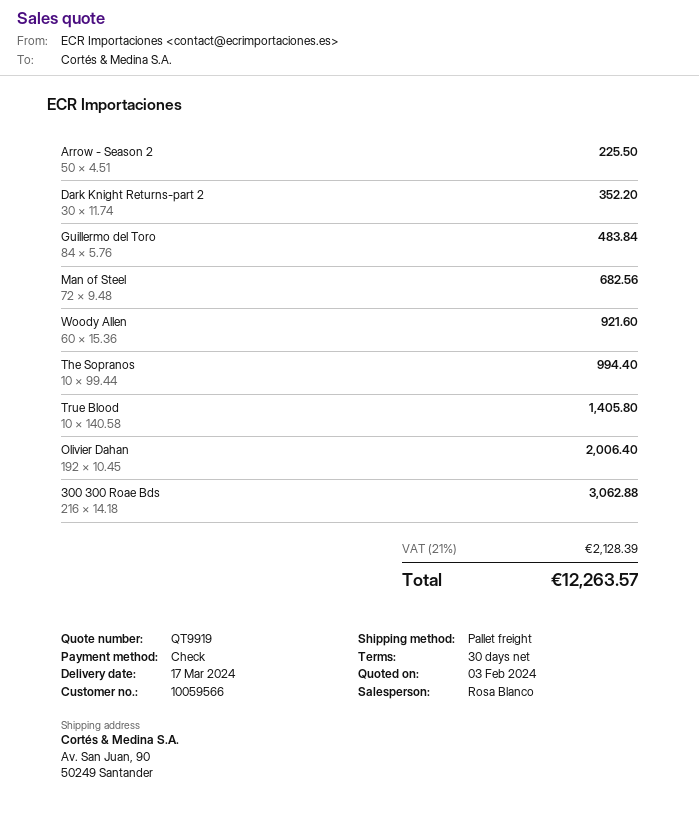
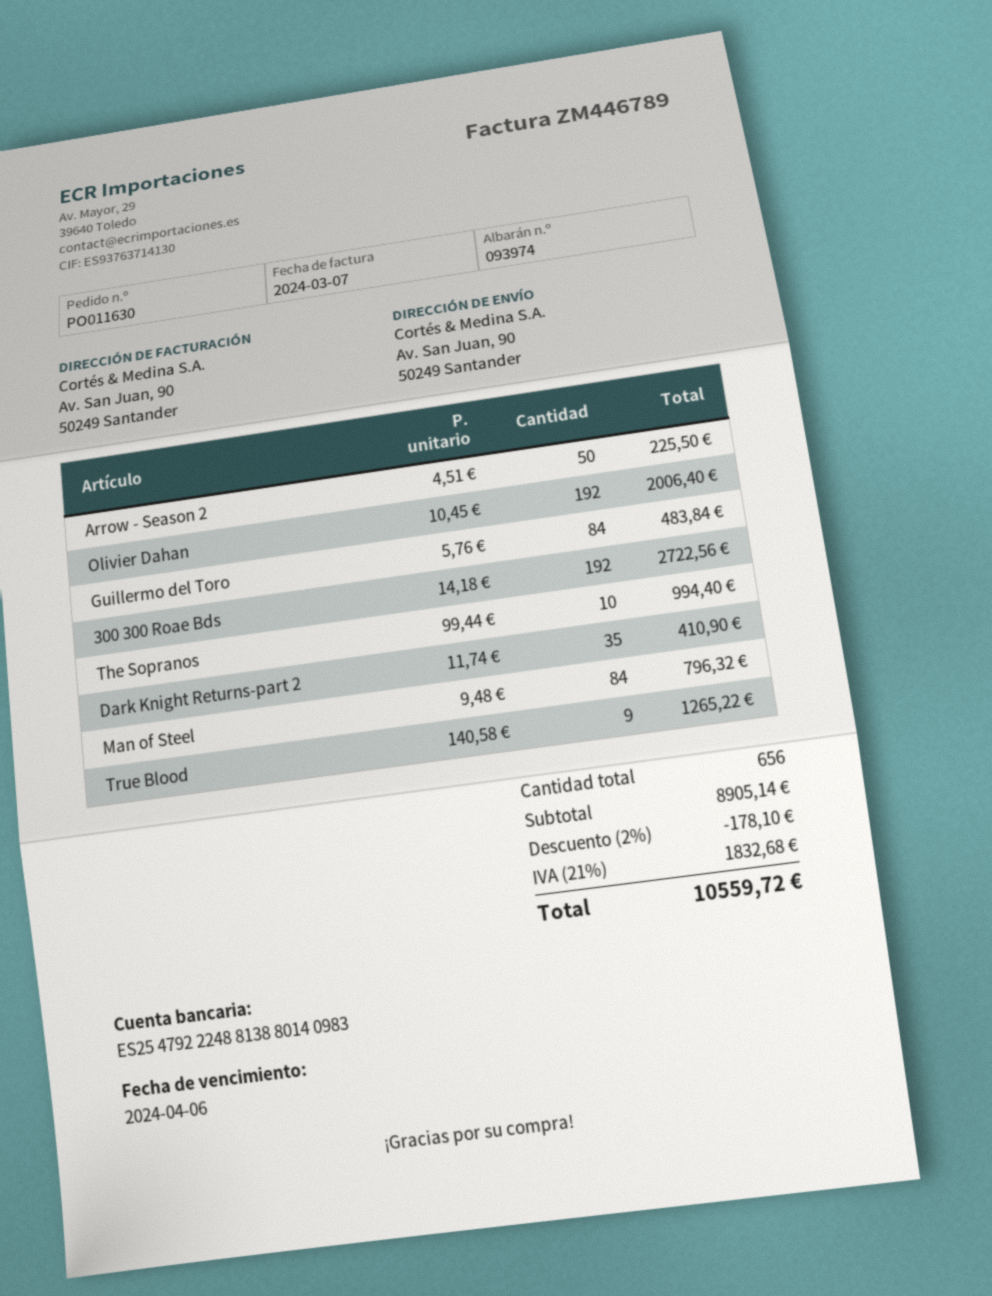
Dark Knight Returns-part 2: 30 x 11.74 = 352.20 -> 35 x 11.74 = 410.90
Man of Steel: 72 x 9.48 = 682.56 -> 84 x 9.48 = 796.32
Woody Allen: 60 x 15.36 = 921.60 -> none
True Blood: 10 x 140.58 = 1405.80 -> 9 x 140.58 = 1265.22
300 300 Roae Bds: 216 x 14.18 = 3062.88 -> 192 x 14.18 = 2722.56
discount: none -> 2% = 178.10
tax: 21% = 2128.39 -> 21% = 1832.68
total: 12263.57 -> 10559.72

